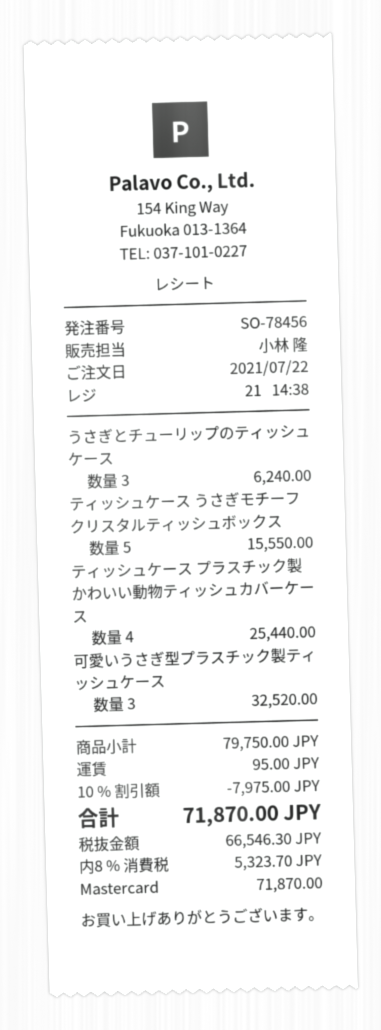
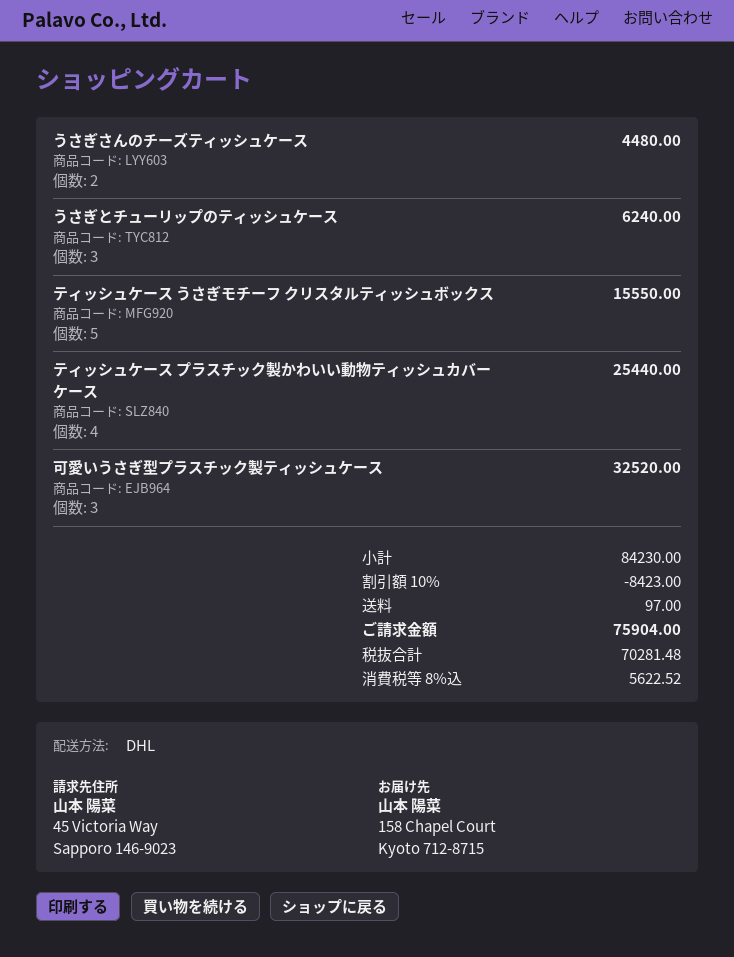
うさぎさんのチーズティッシュケース: none -> 2 for 4480.00
subtotal: 79750.00 -> 84230.00
discount: 10% = 7975.00 -> 10% = 8423.00
shipping: 95.00 -> 97.00
net: 66546.30 -> 70281.48
tax: 8% = 5323.70 -> 8% = 5622.52
total: 71870.00 -> 75904.00

